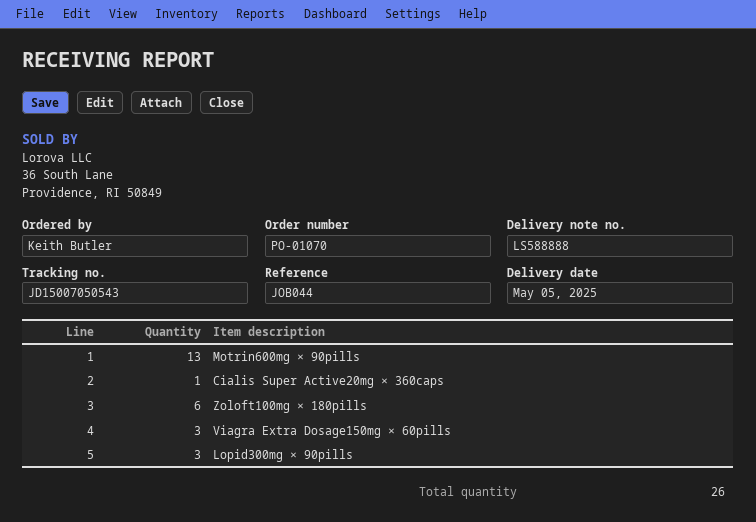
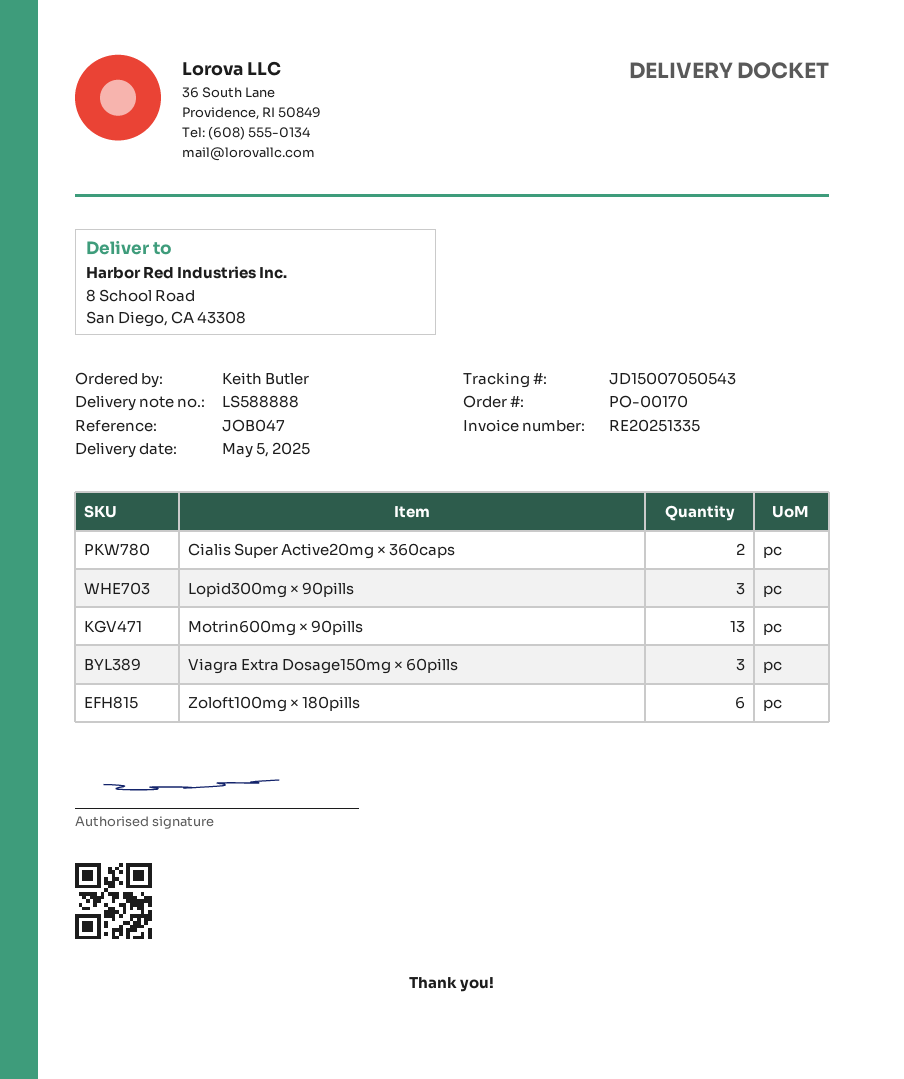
order number: PO-01070 -> PO-00170
reference: JOB044 -> JOB047
Cialis Super Active20mg × 360caps: 1 -> 2

